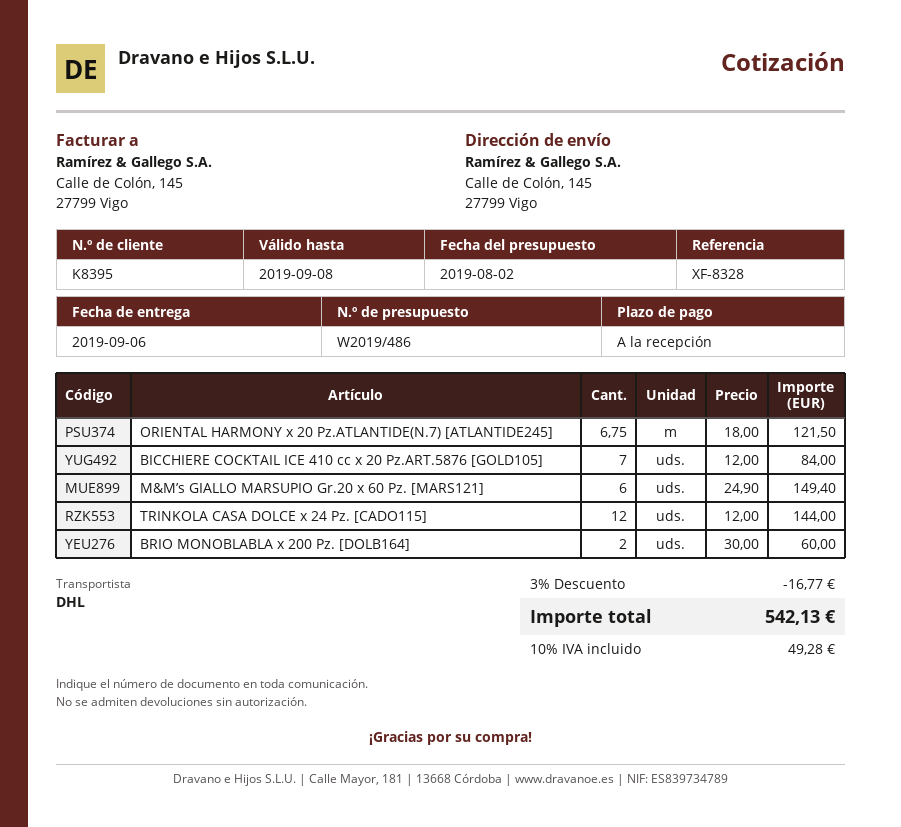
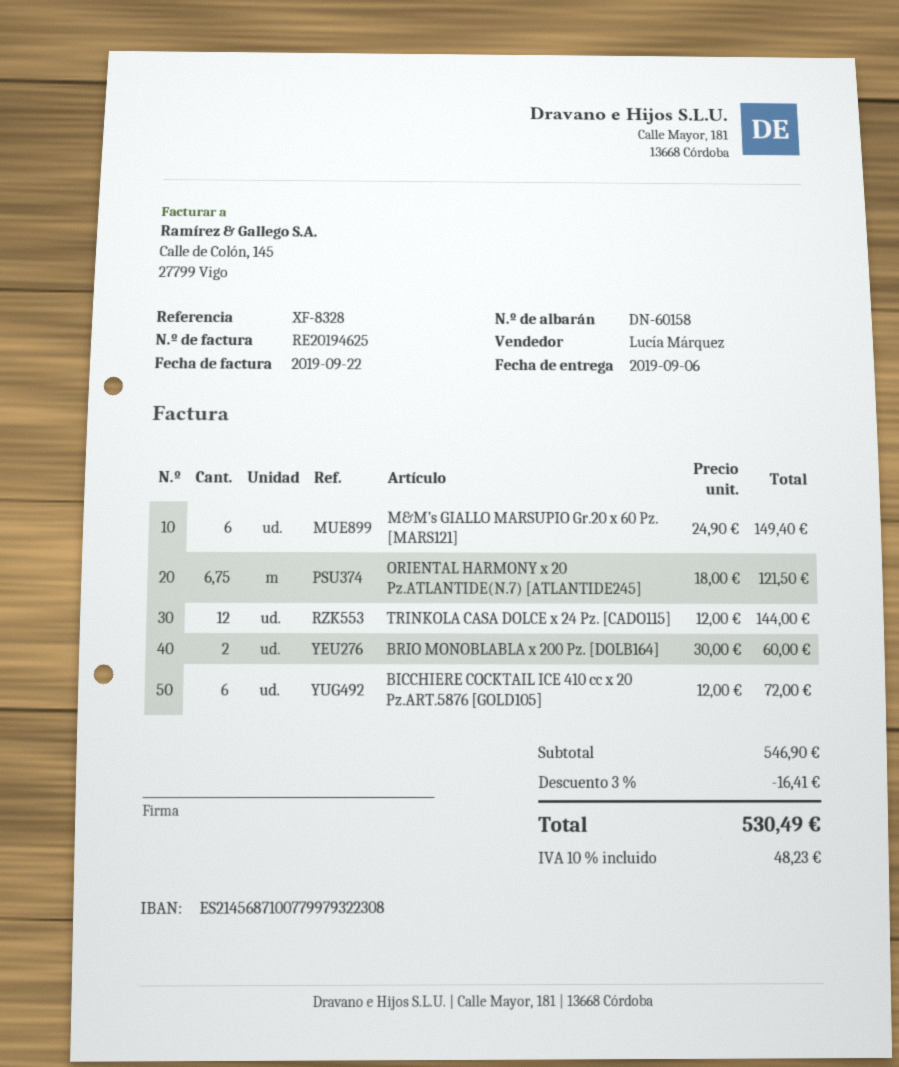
BICCHIERE COCKTAIL ICE 410 cc x 20 Pz.ART.5876 [GOLD105]: 7 x 12.00 = 84.00 -> 6 x 12.00 = 72.00
discount: 3% = 16.77 -> 3% = 16.41
tax: 10% = 49.28 -> 10% = 48.23
total: 542.13 -> 530.49

